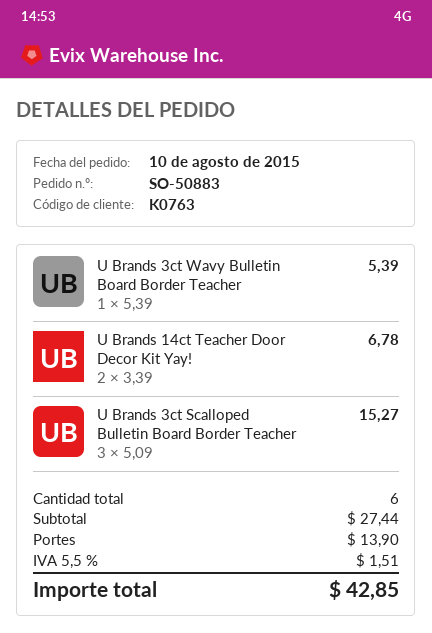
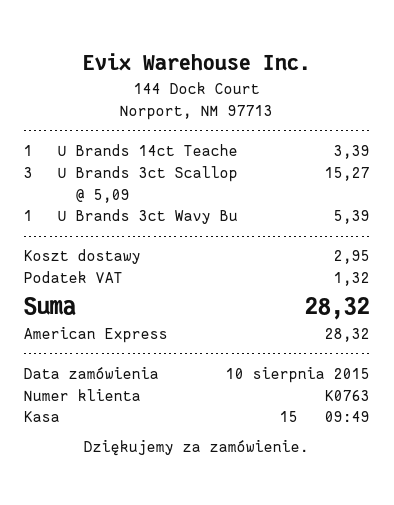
U Brands 14ct Teacher Door Decor Kit Yay!: 2 x 3.39 = 6.78 -> 1 x 3.39 = 3.39
shipping: 13.90 -> 2.95
tax: 1.51 -> 1.32
total: 42.85 -> 28.32

